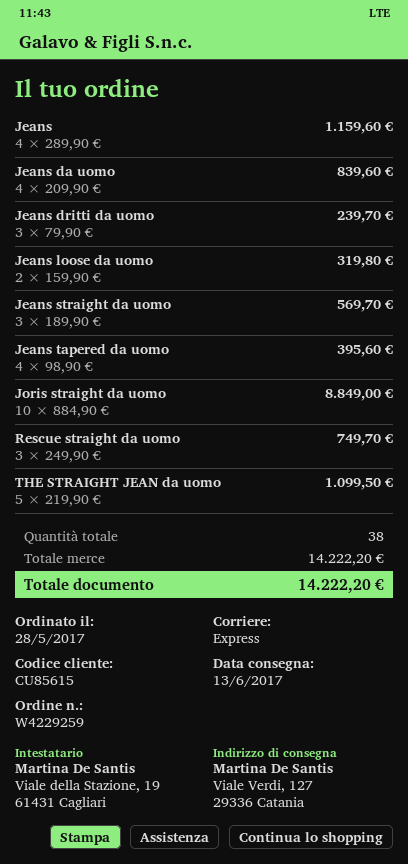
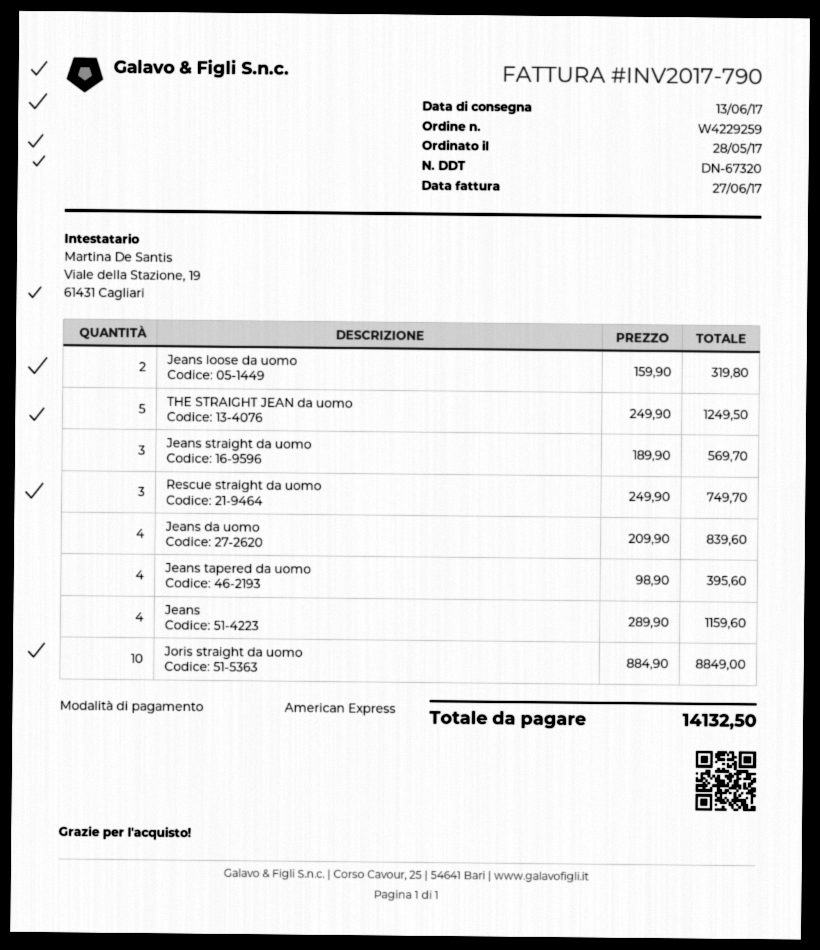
Jeans dritti da uomo: 3 x 79.90 = 239.70 -> none
THE STRAIGHT JEAN da uomo: 5 x 219.90 = 1099.50 -> 5 x 249.90 = 1249.50
total: 14222.20 -> 14132.50

